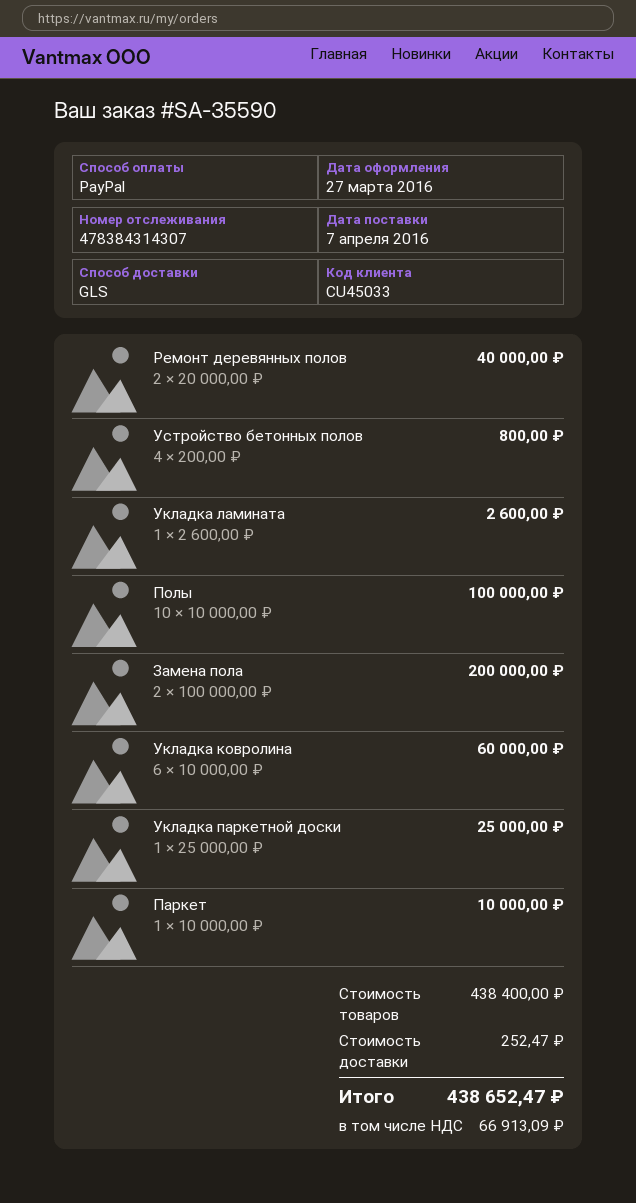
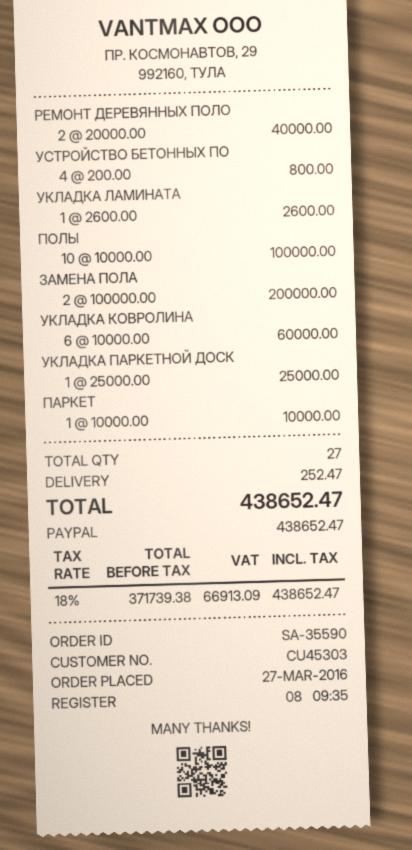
customer number: CU45033 -> CU45303

